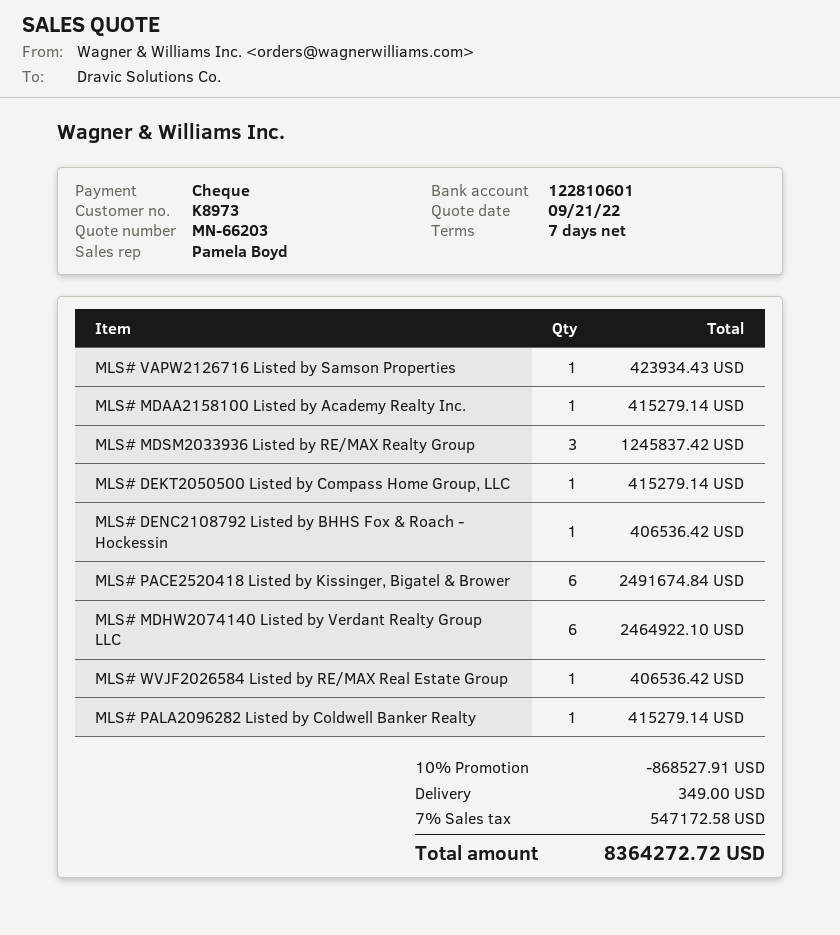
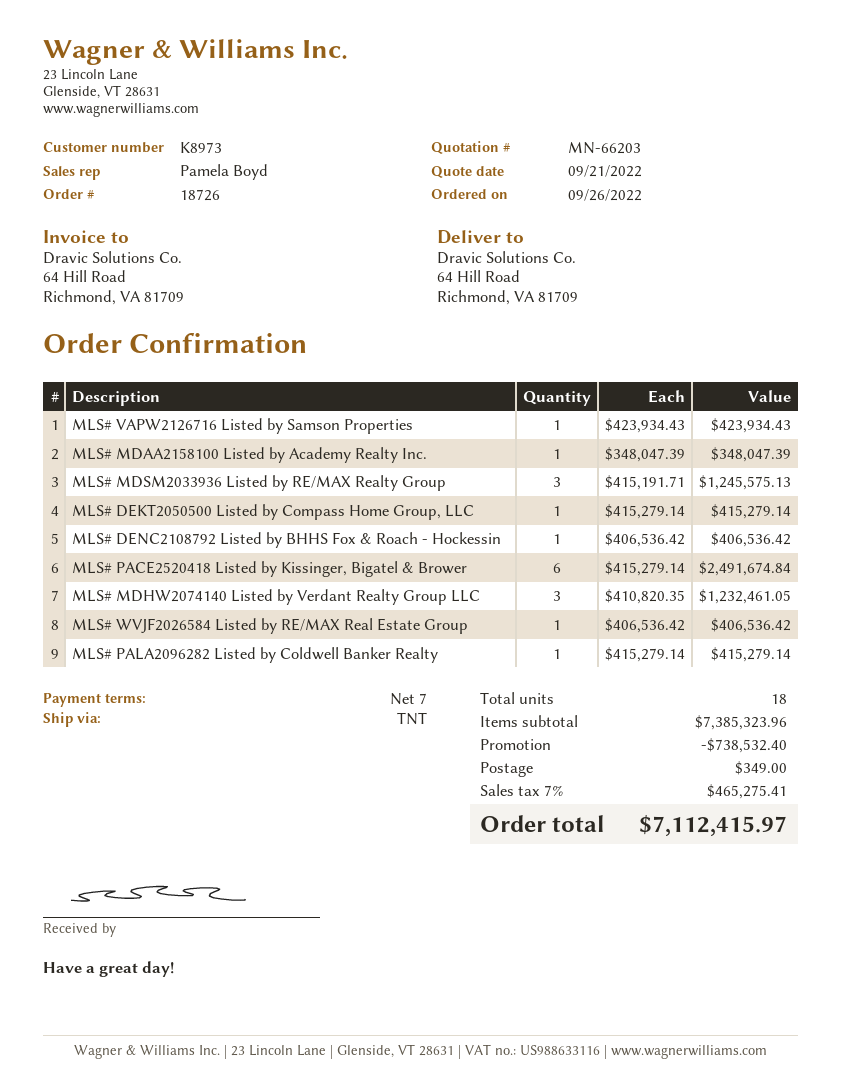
MLS# MDAA2158100 Listed by Academy Realty Inc.: 1 for 415279.14 -> 1 for 348047.39
MLS# MDSM2033936 Listed by RE/MAX Realty Group: 3 for 1245837.42 -> 3 for 1245575.13
MLS# MDHW2074140 Listed by Verdant Realty Group LLC: 6 for 2464922.10 -> 3 for 1232461.05
discount: 868527.91 -> 738532.40
tax: 7% = 547172.58 -> 7% = 465275.41
total: 8364272.72 -> 7112415.97

